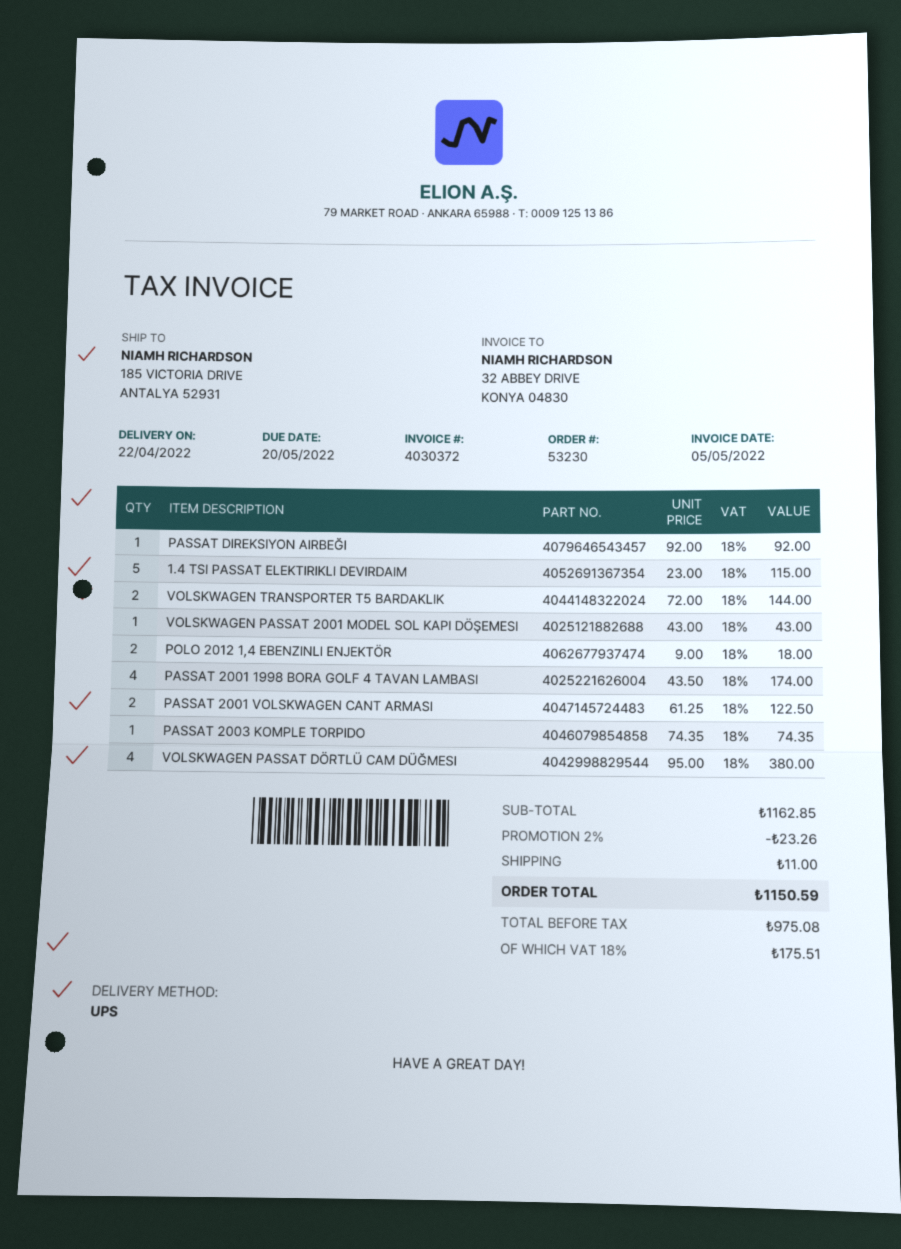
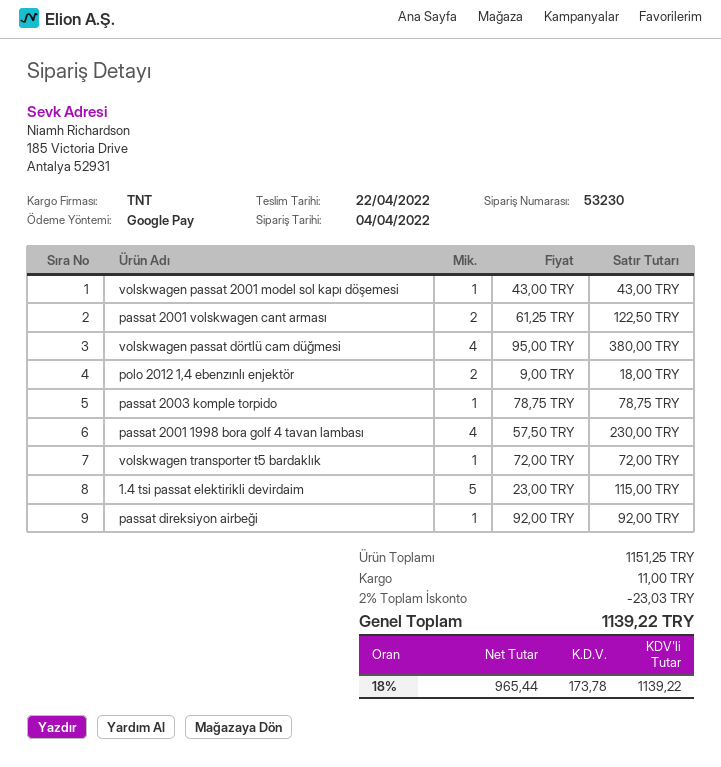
shipping method: UPS -> TNT
VOLSKWAGEN TRANSPORTER T5 BARDAKLIK: 2 x 72.00 = 144.00 -> 1 x 72.00 = 72.00
PASSAT 2001 1998 BORA GOLF 4 TAVAN LAMBASI: 4 x 43.50 = 174.00 -> 4 x 57.50 = 230.00
PASSAT 2003 KOMPLE TORPIDO: 1 x 74.35 = 74.35 -> 1 x 78.75 = 78.75
subtotal: 1162.85 -> 1151.25
discount: 2% = 23.26 -> 2% = 23.03
net: 975.08 -> 965.44
tax: 18% = 175.51 -> 18% = 173.78
total: 1150.59 -> 1139.22

